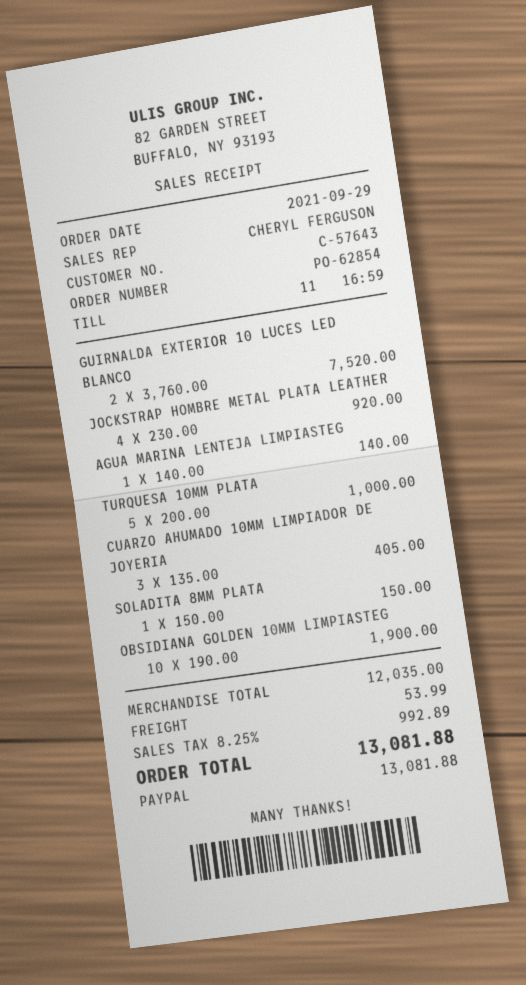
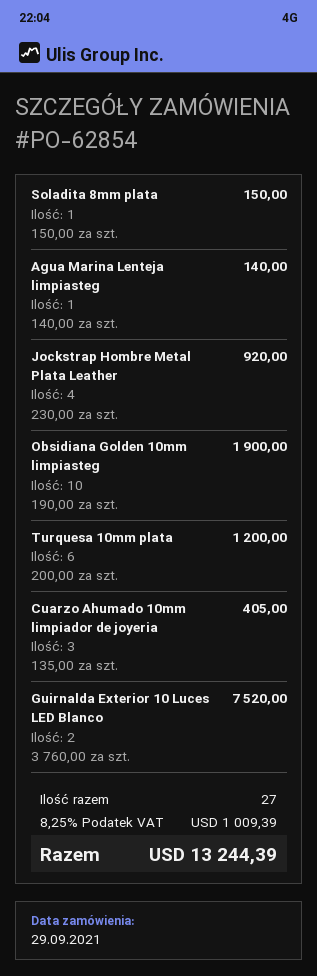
TURQUESA 10MM PLATA: 5 x 200.00 = 1000.00 -> 6 x 200.00 = 1200.00
shipping: 53.99 -> none
tax: 8.25% = 992.89 -> 8.25% = 1009.39
total: 13081.88 -> 13244.39

